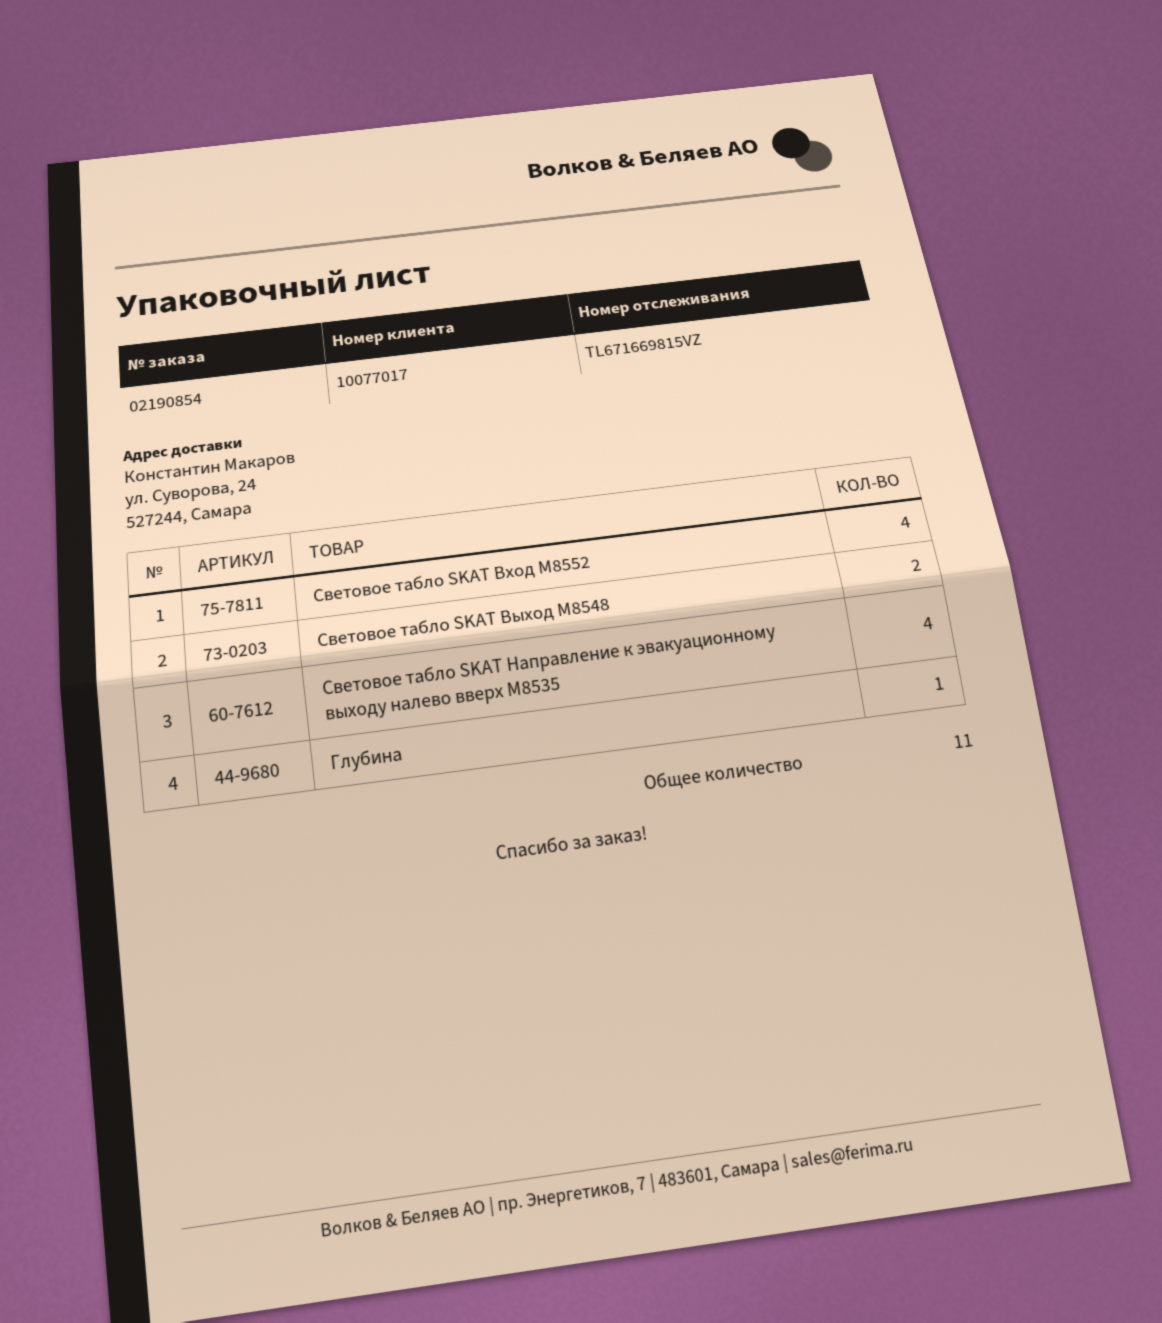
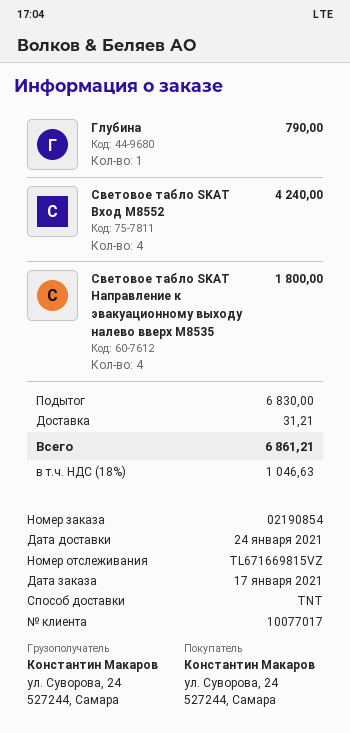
Световое табло SKAT Выход М8548: 2 -> none

